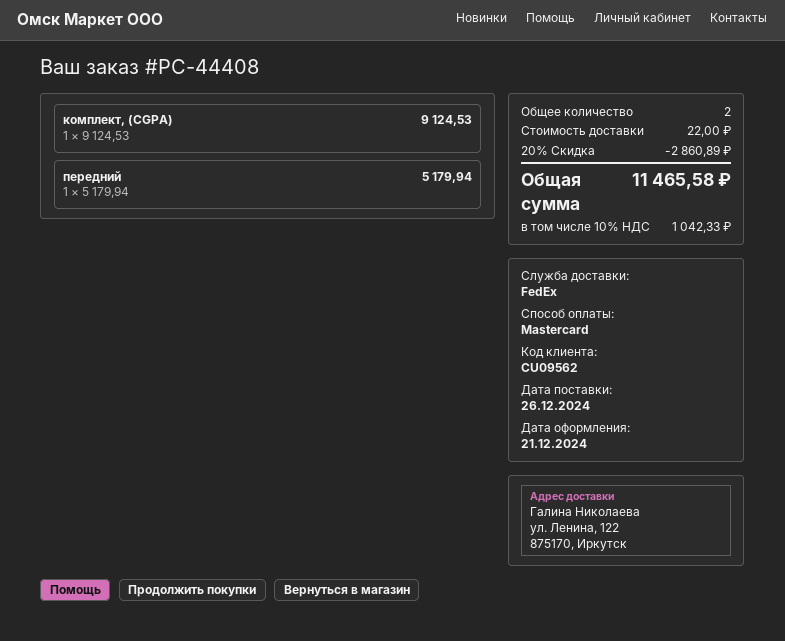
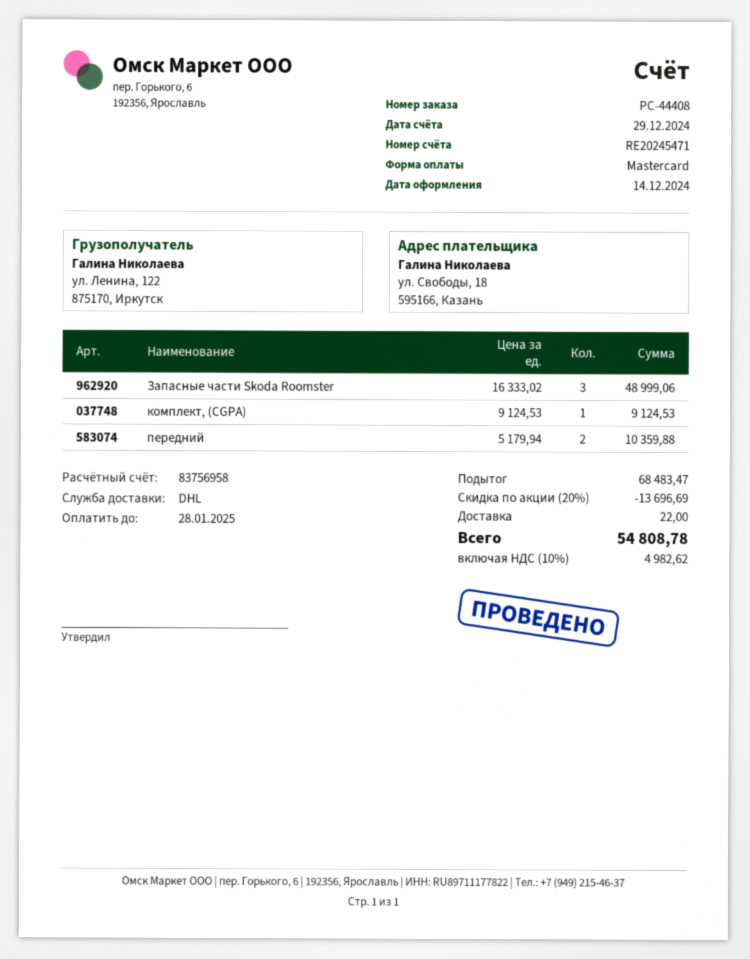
order date: 2024-12-21 -> 2024-12-14
shipping method: FedEx -> DHL
передний: 1 x 5179.94 = 5179.94 -> 2 x 5179.94 = 10359.88
Запасные части Skoda Roomster: none -> 3 x 16333.02 = 48999.06
discount: 20% = 2860.89 -> 20% = 13696.69
tax: 10% = 1042.33 -> 10% = 4982.62
total: 11465.58 -> 54808.78

